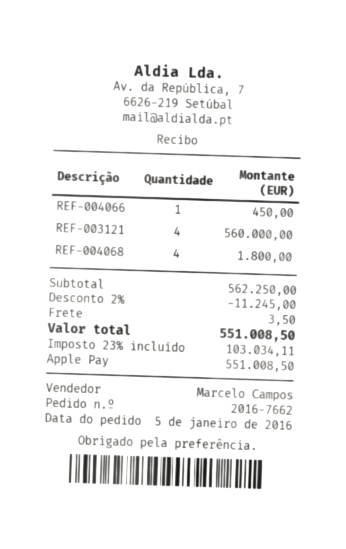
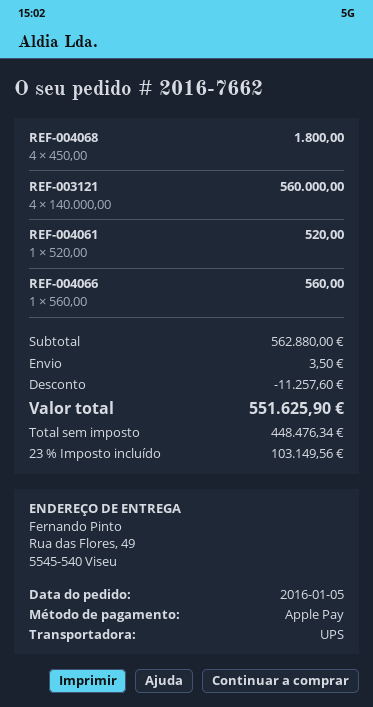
REF-004066: 1 for 450.00 -> 1 for 560.00
REF-004061: none -> 1 for 520.00
subtotal: 562250.00 -> 562880.00
discount: 11245.00 -> 11257.60
tax: 23% = 103034.11 -> 23% = 103149.56
total: 551008.50 -> 551625.90

